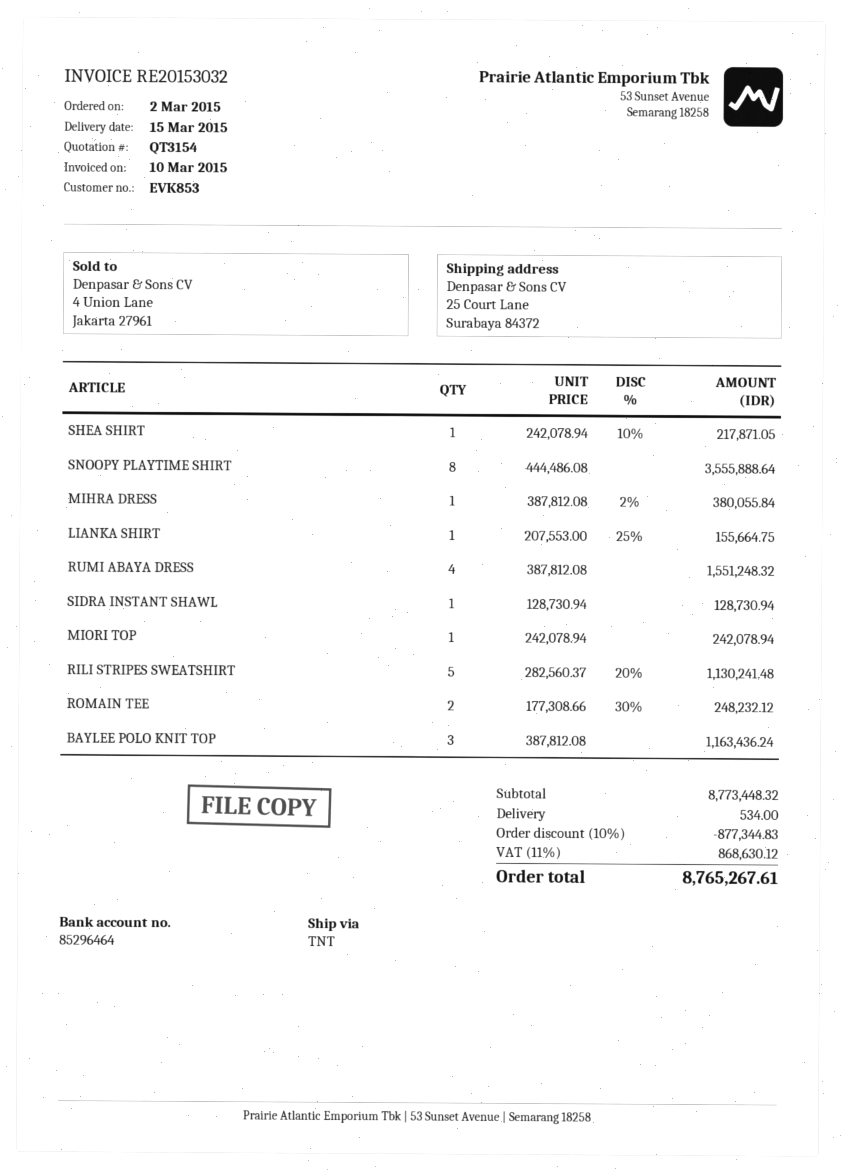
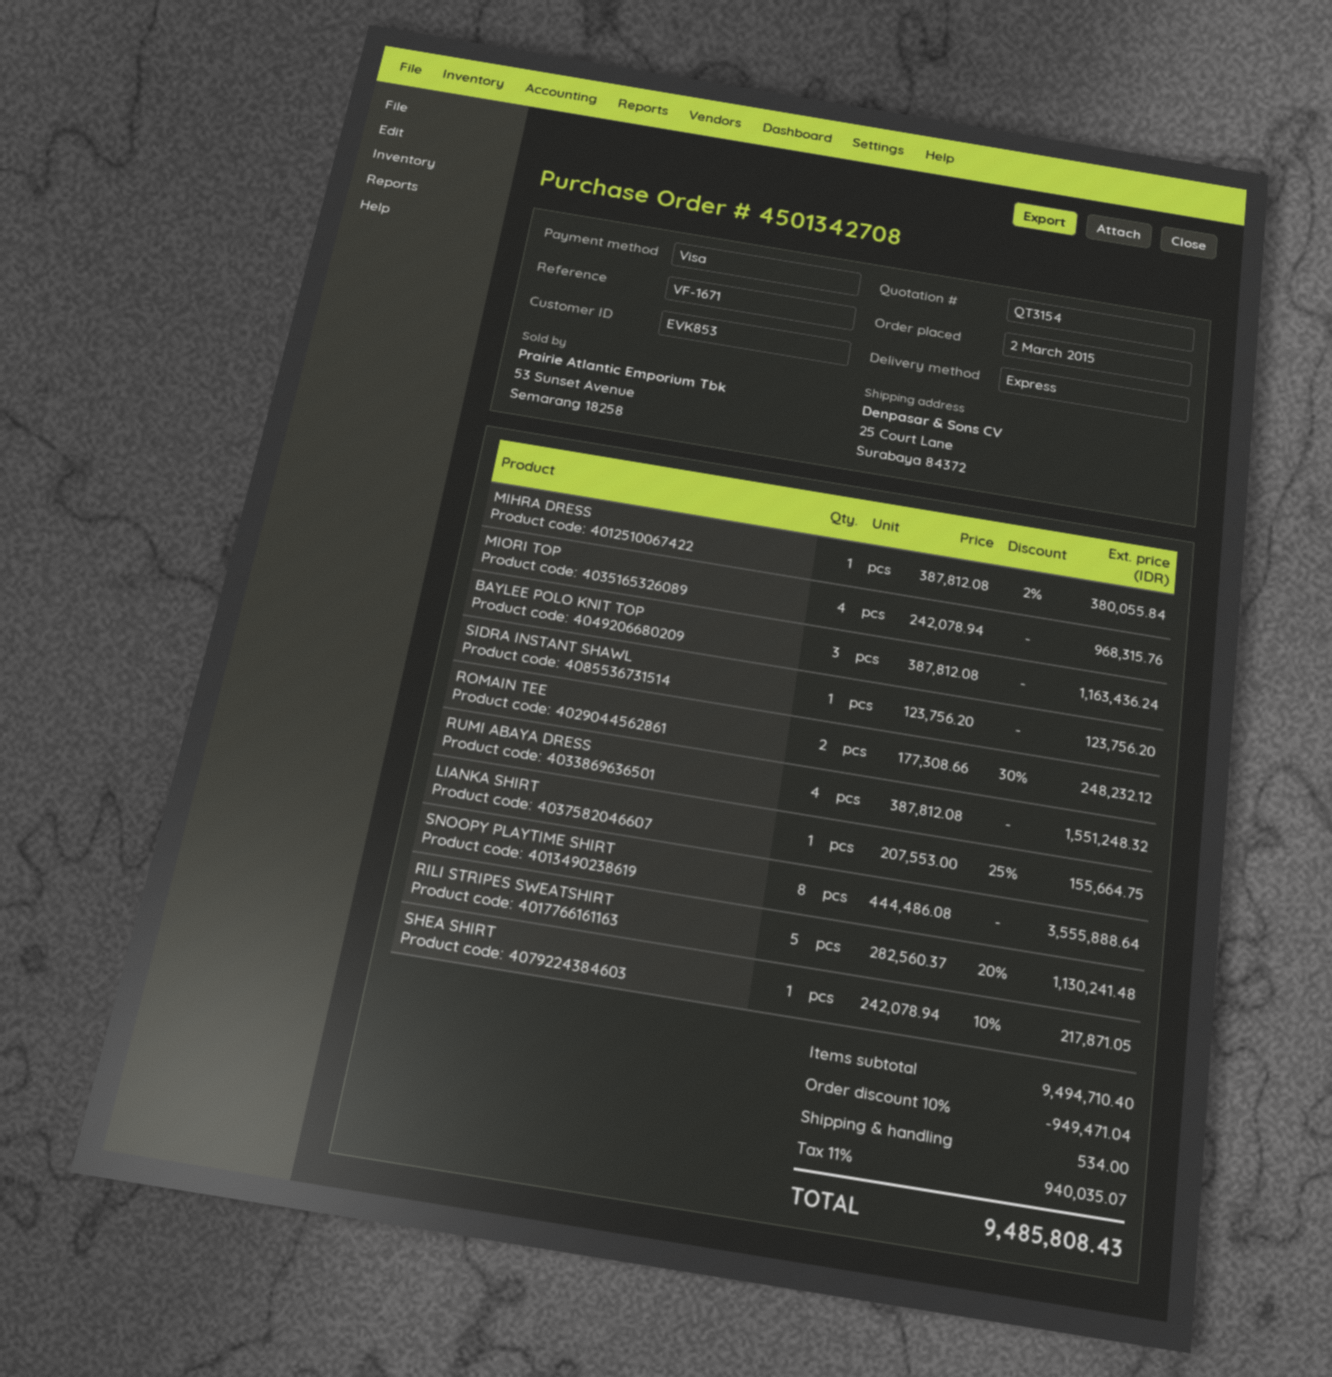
shipping method: TNT -> express
SIDRA INSTANT SHAWL: 1 x 128730.94 = 128730.94 -> 1 x 123756.20 = 123756.20
MIORI TOP: 1 x 242078.94 = 242078.94 -> 4 x 242078.94 = 968315.76
subtotal: 8773448.32 -> 9494710.40
discount: 10% = 877344.83 -> 10% = 949471.04
tax: 11% = 868630.12 -> 11% = 940035.07
total: 8765267.61 -> 9485808.43

